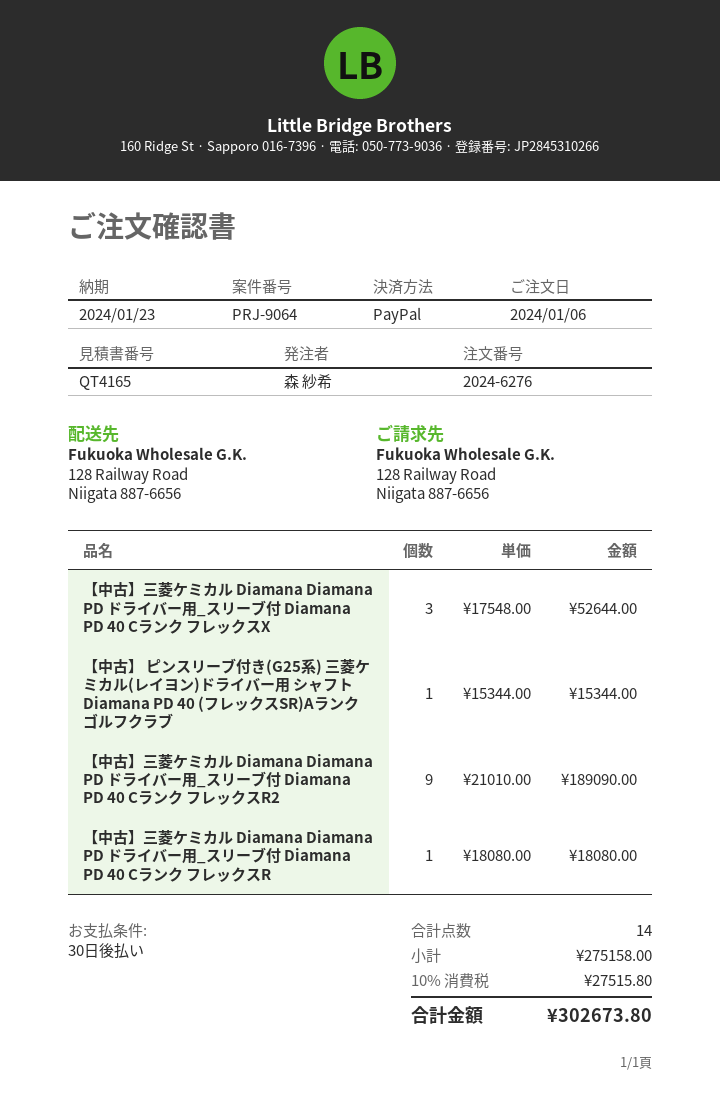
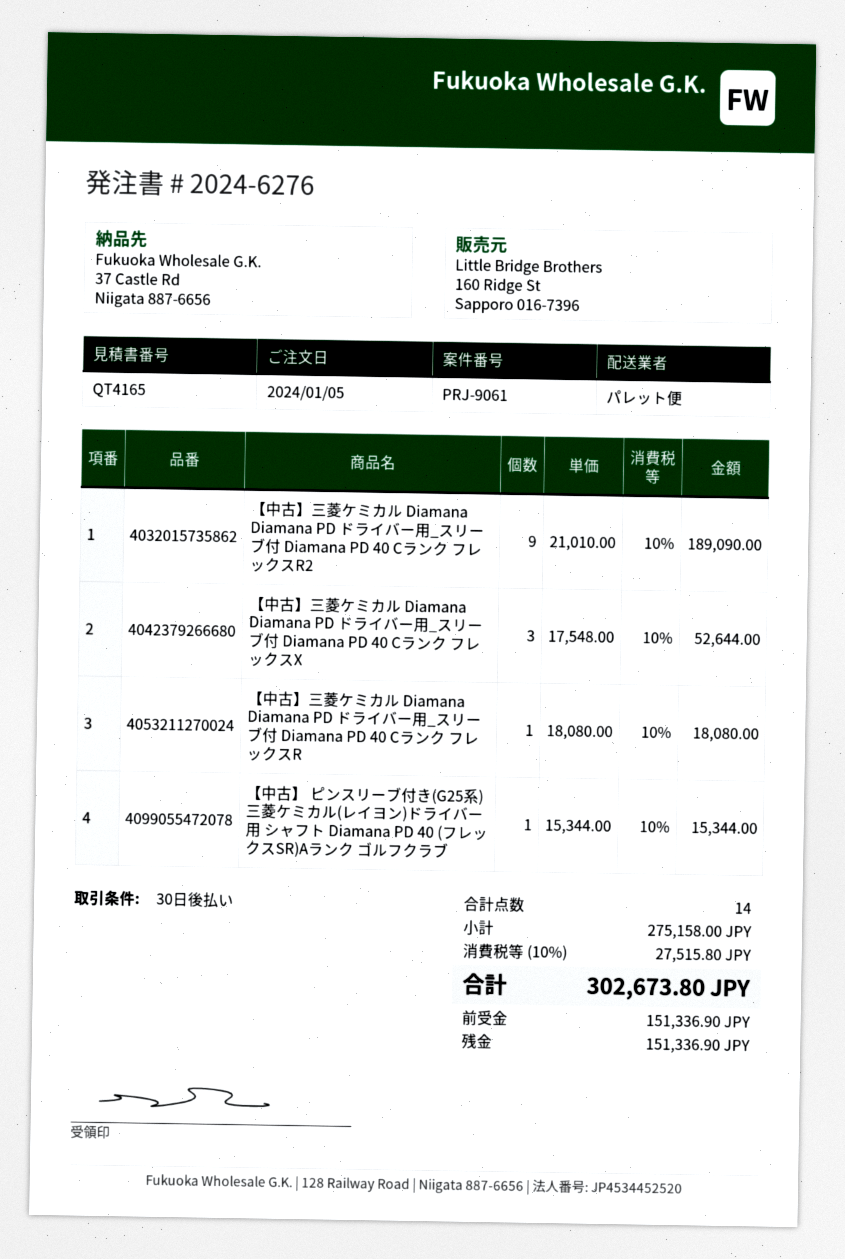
order date: 2024-01-06 -> 2024-01-05
reference: PRJ-9064 -> PRJ-9061
ship to: 128 Railway Road, Niigata 887-6656 -> 37 Castle Rd, Niigata 887-6656

